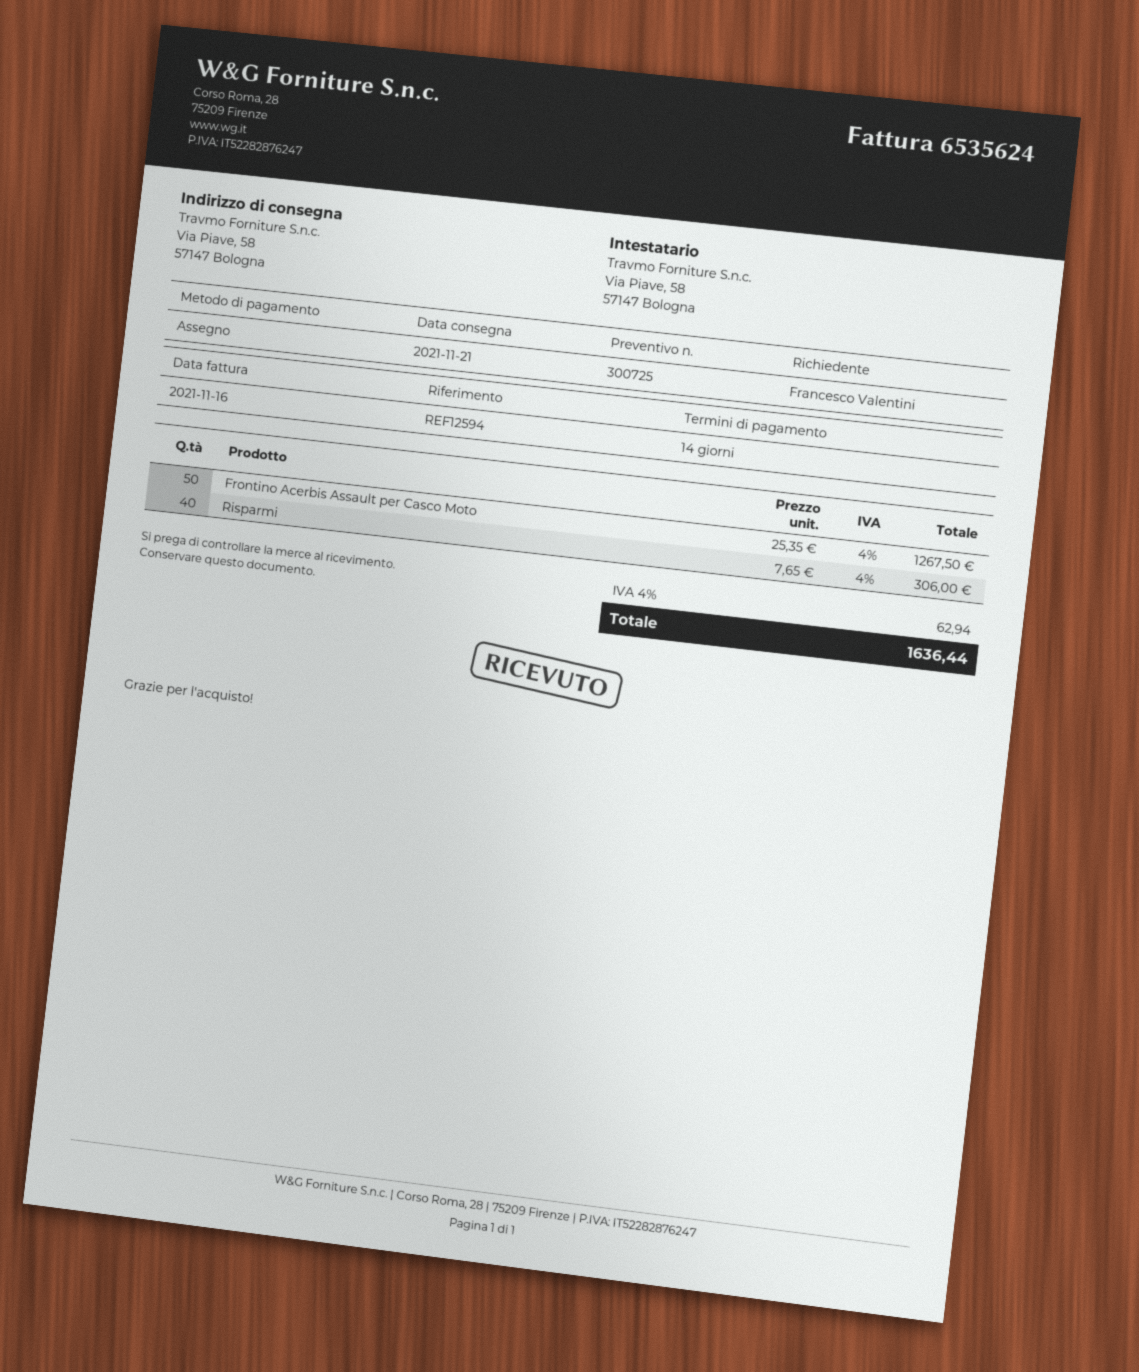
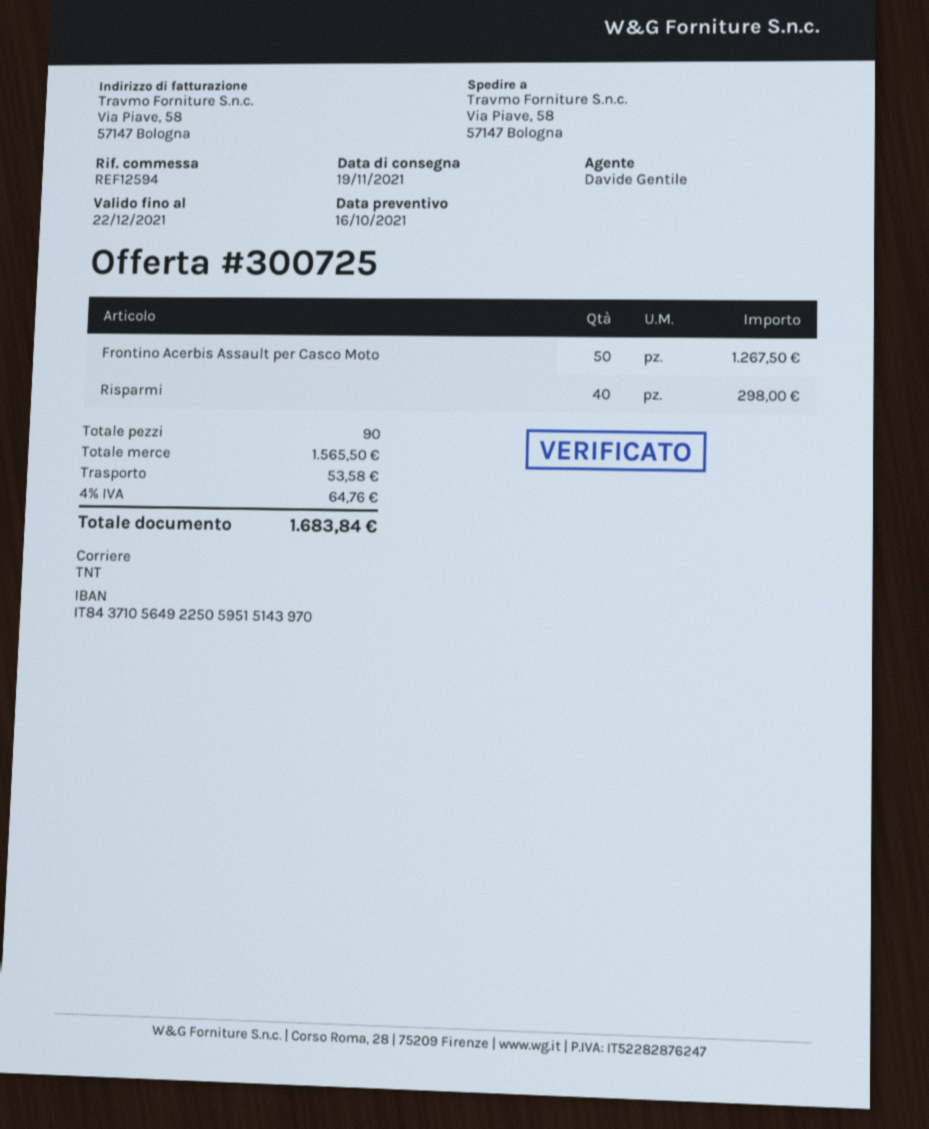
delivery date: 2021-11-21 -> 2021-11-19
Risparmi: 40 for 306.00 -> 40 for 298.00
shipping: none -> 53.58
tax: 4% = 62.94 -> 4% = 64.76
total: 1636.44 -> 1683.84

